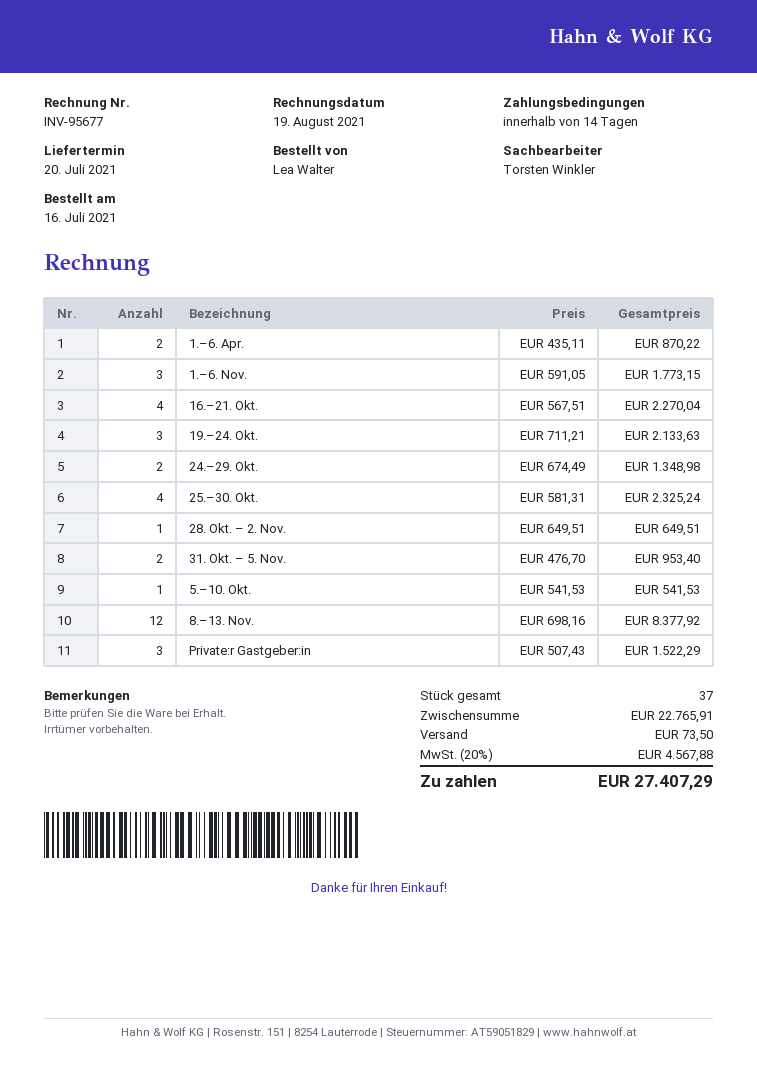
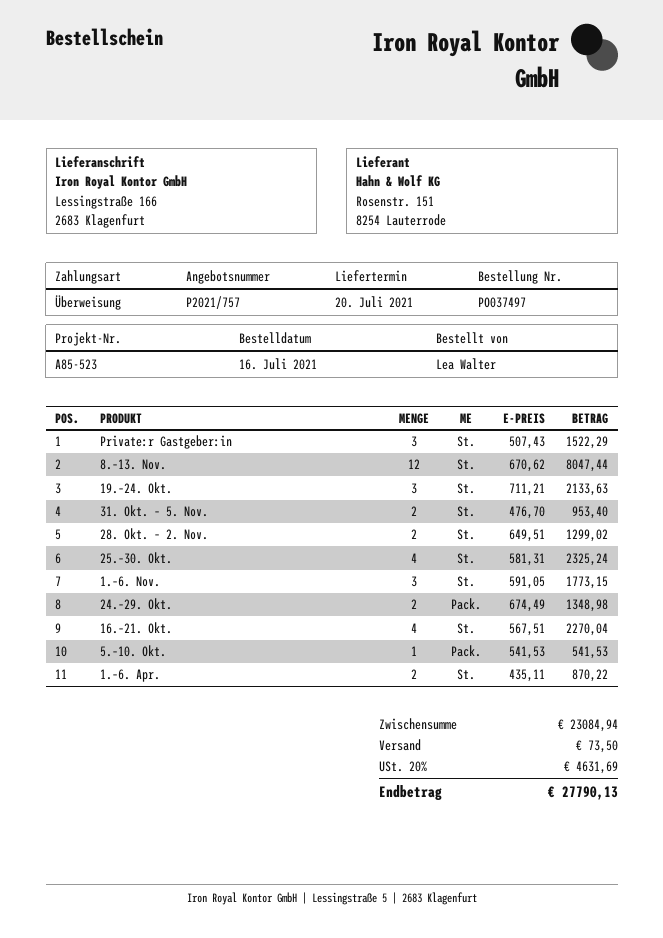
28. Okt. – 2. Nov.: 1 x 649.51 = 649.51 -> 2 x 649.51 = 1299.02
8.–13. Nov.: 12 x 698.16 = 8377.92 -> 12 x 670.62 = 8047.44
subtotal: 22765.91 -> 23084.94
tax: 20% = 4567.88 -> 20% = 4631.69
total: 27407.29 -> 27790.13

